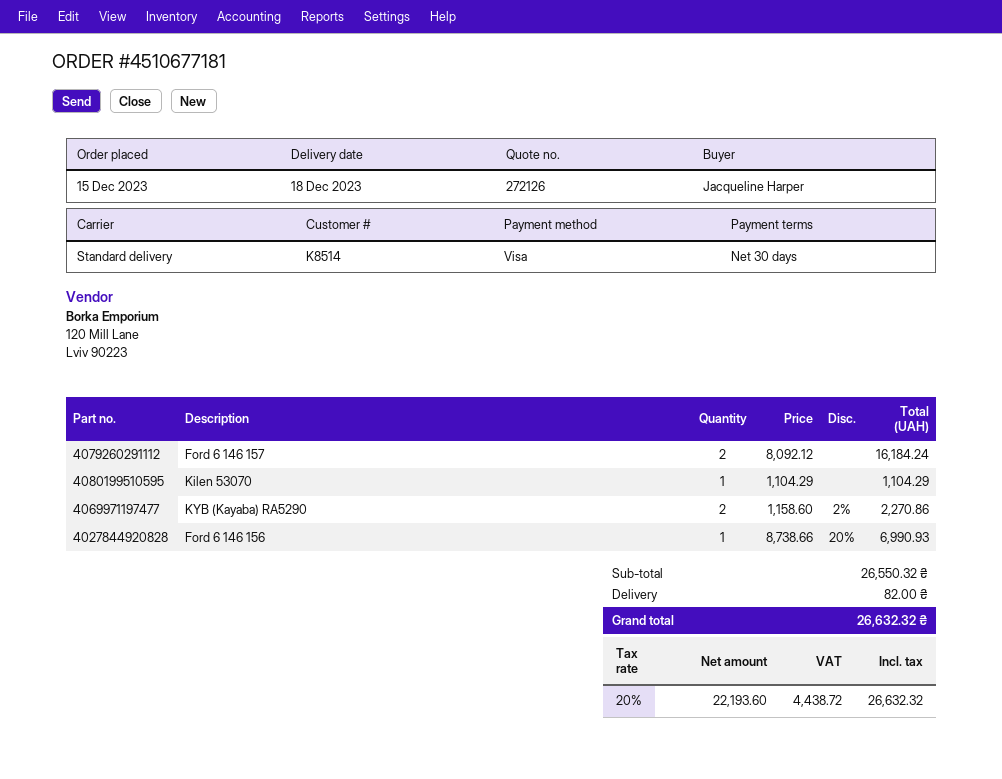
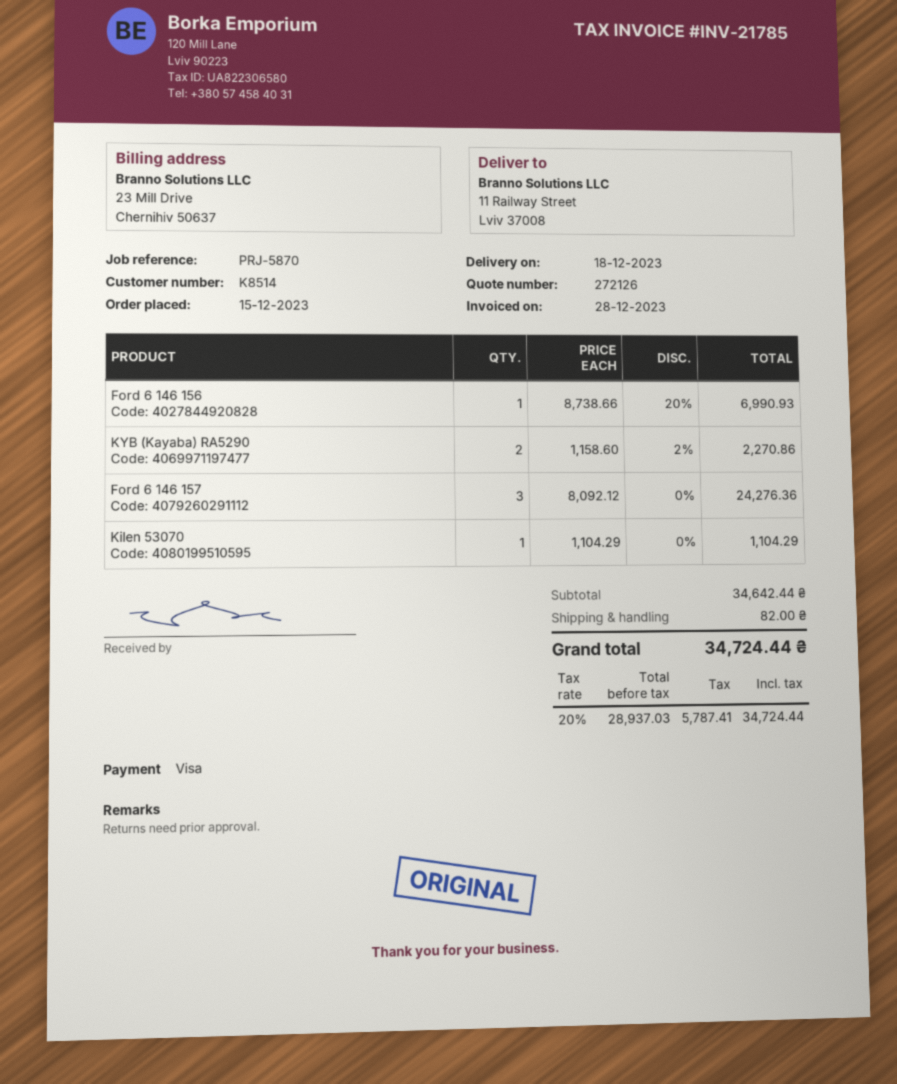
Ford 6 146 157: 2 x 8092.12 = 16184.24 -> 3 x 8092.12 = 24276.36
subtotal: 26550.32 -> 34642.44
net: 22193.60 -> 28937.03
tax: 20% = 4438.72 -> 20% = 5787.41
total: 26632.32 -> 34724.44

